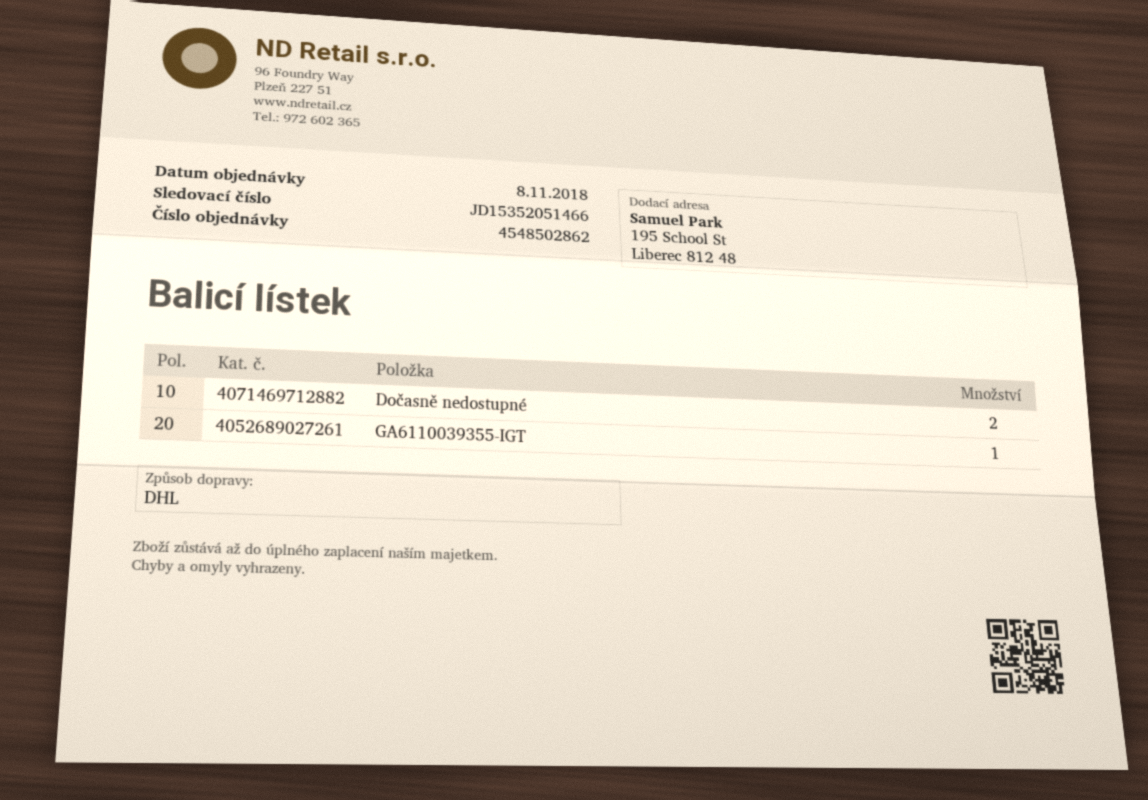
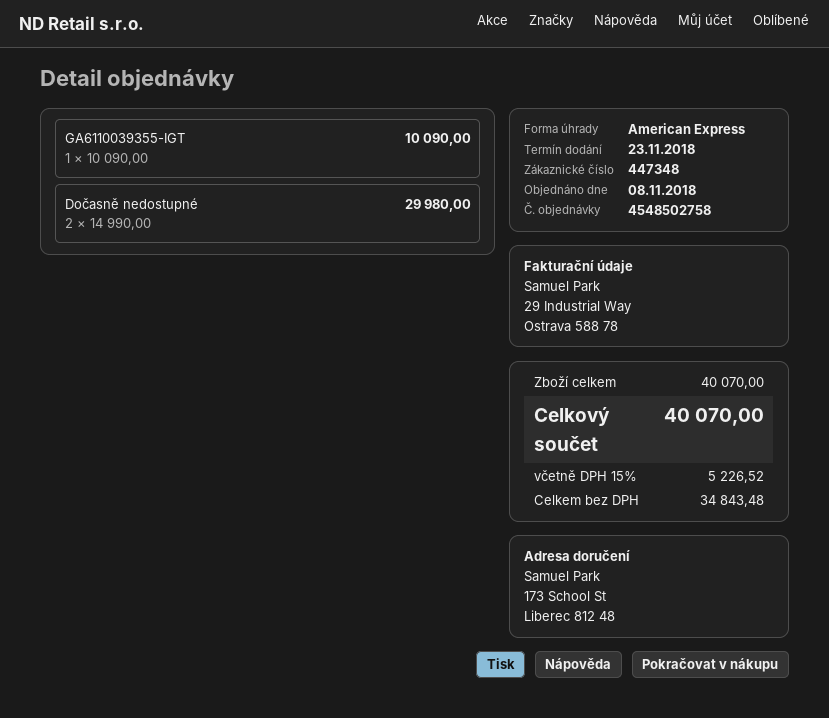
order number: 4548502862 -> 4548502758
ship to: 195 School St, Liberec 812 48 -> 173 School St, Liberec 812 48

